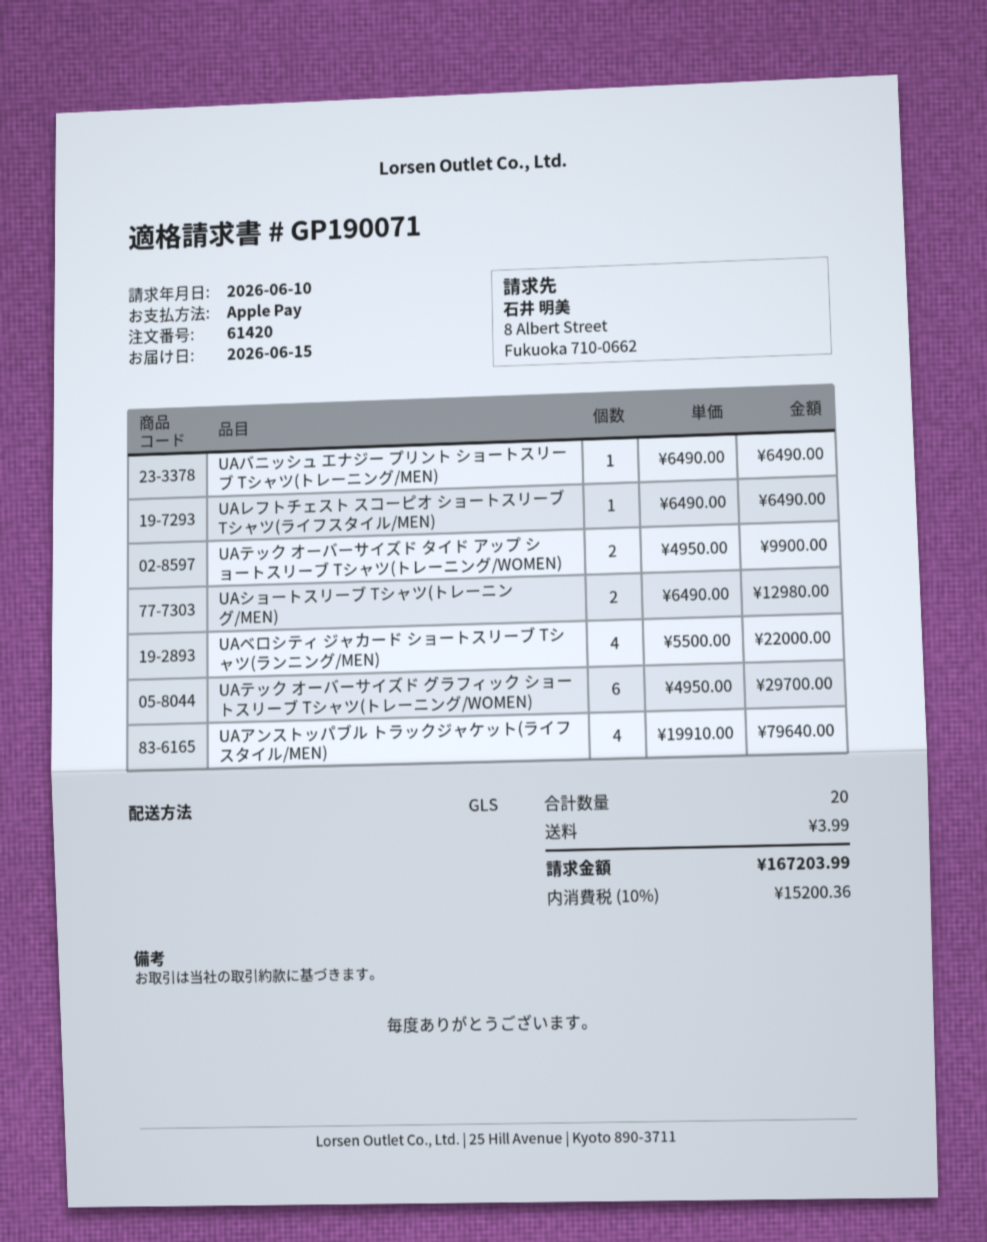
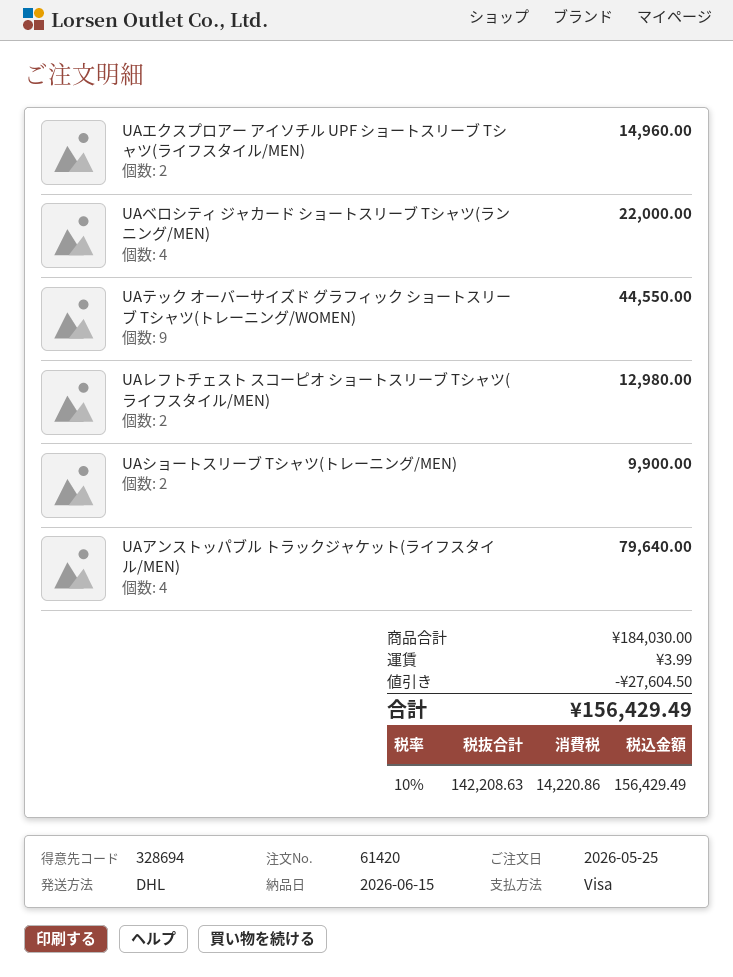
payment method: Apple Pay -> Visa
shipping method: GLS -> DHL
UAバニッシュ エナジー プリント ショートスリーブ Tシャツ(トレーニング/MEN): 1 for 6490.00 -> none
UAレフトチェスト スコーピオ ショートスリーブ Tシャツ(ライフスタイル/MEN): 1 for 6490.00 -> 2 for 12980.00
UAテック オーバーサイズド タイド アップ ショートスリーブ Tシャツ(トレーニング/WOMEN): 2 for 9900.00 -> none
UAショートスリーブ Tシャツ(トレーニング/MEN): 2 for 12980.00 -> 2 for 9900.00
UAテック オーバーサイズド グラフィック ショートスリーブ Tシャツ(トレーニング/WOMEN): 6 for 29700.00 -> 9 for 44550.00
UAエクスプロアー アイソチル UPF ショートスリーブ Tシャツ(ライフスタイル/MEN): none -> 2 for 14960.00
discount: none -> 27604.50
tax: 10% = 15200.36 -> 10% = 14220.86
total: 167203.99 -> 156429.49

